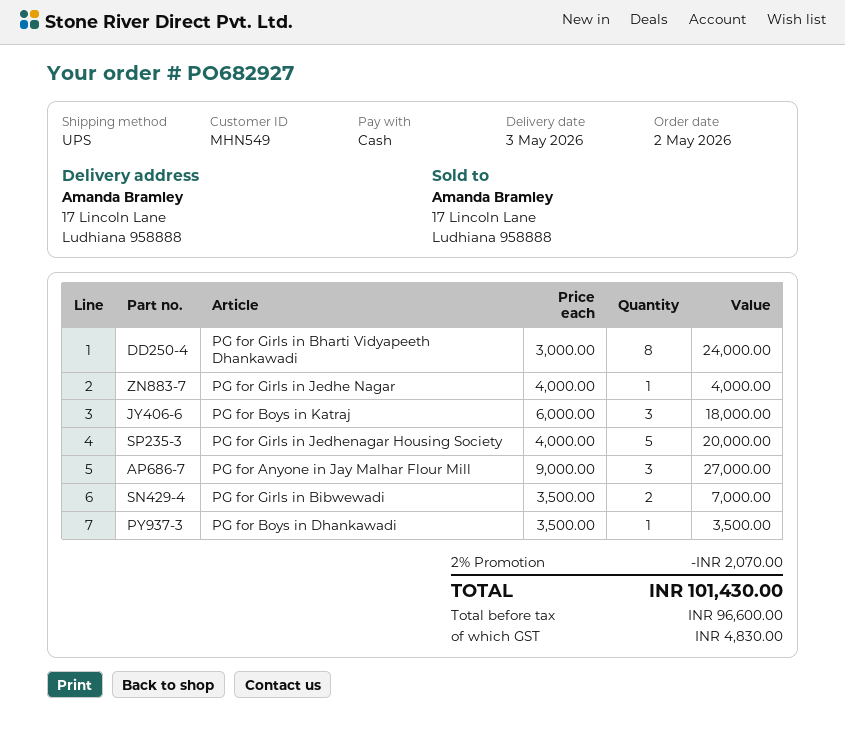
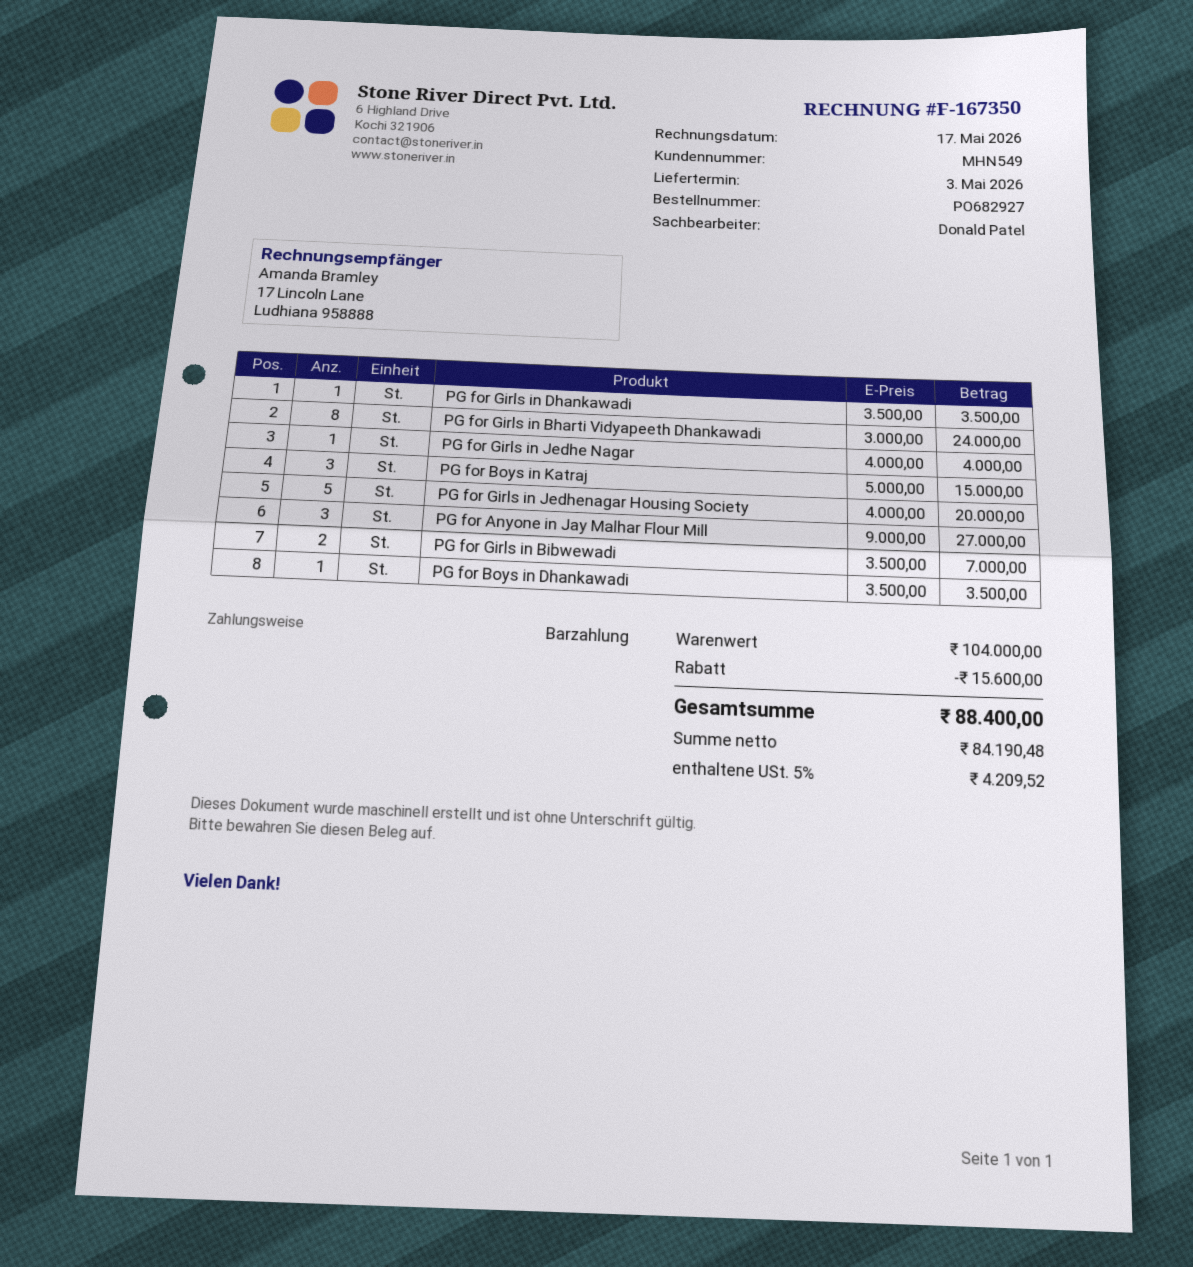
PG for Boys in Katraj: 3 x 6000.00 = 18000.00 -> 3 x 5000.00 = 15000.00
PG for Girls in Dhankawadi: none -> 1 x 3500.00 = 3500.00
discount: 2070.00 -> 15600.00
net: 96600.00 -> 84190.48
tax: 4830.00 -> 4209.52
total: 101430.00 -> 88400.00

